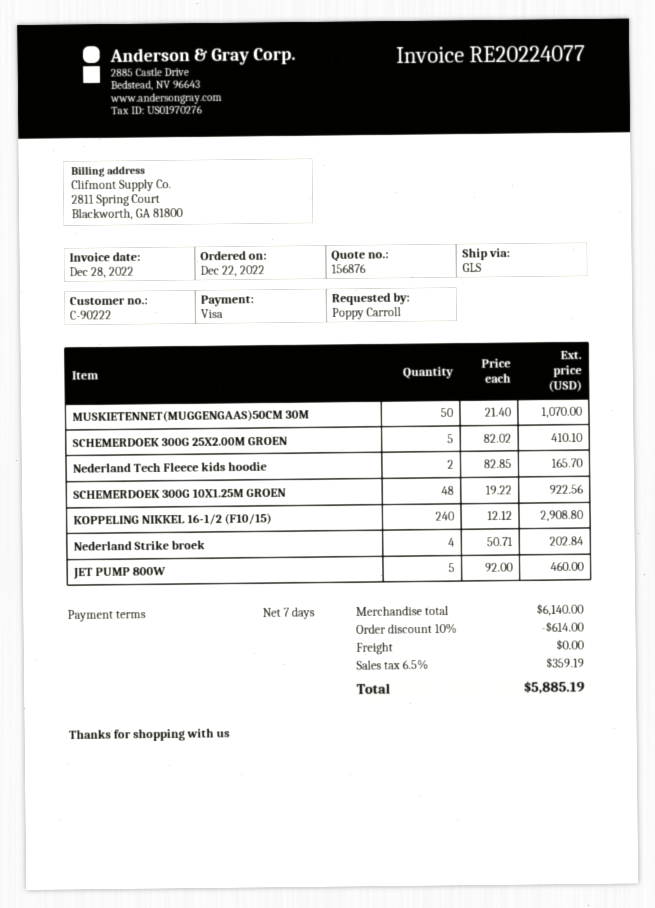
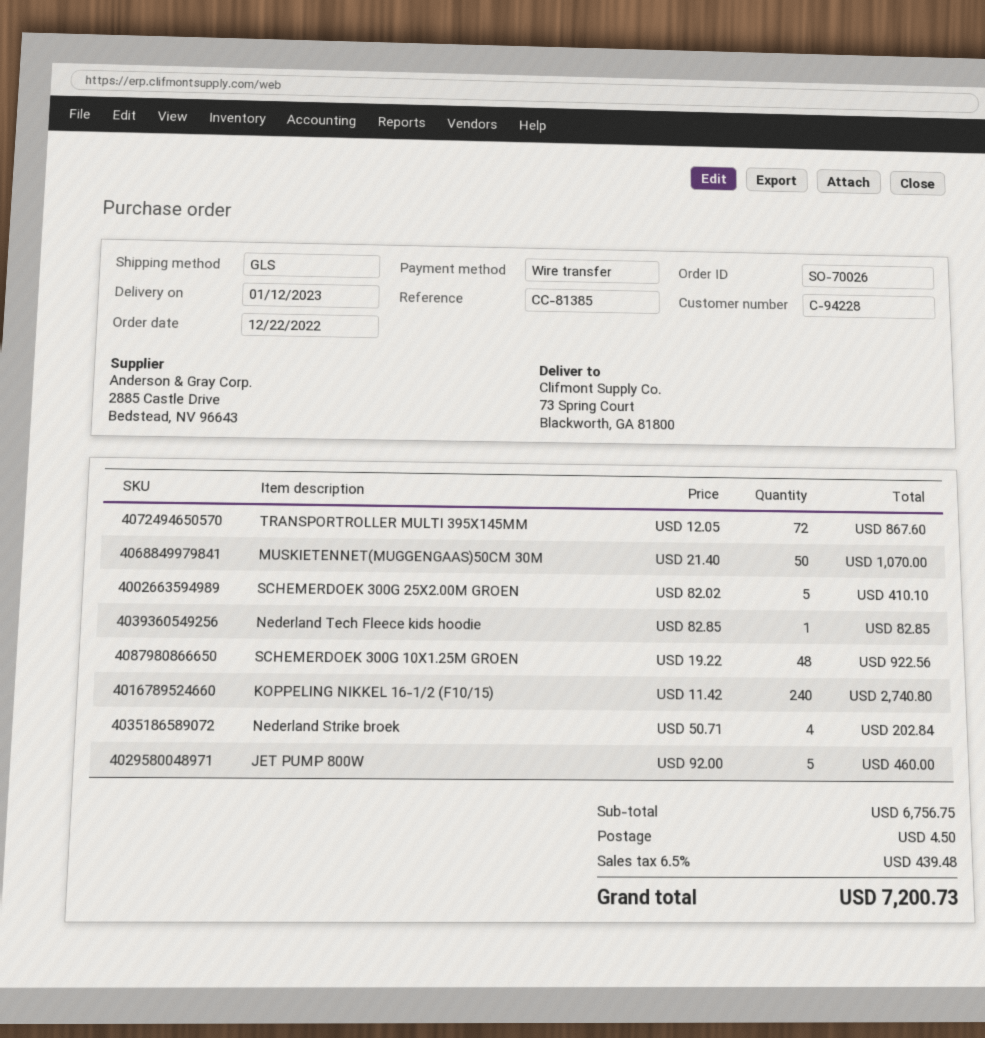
customer number: C-90222 -> C-94228
payment method: Visa -> bank transfer
Nederland Tech Fleece kids hoodie: 2 x 82.85 = 165.70 -> 1 x 82.85 = 82.85
KOPPELING NIKKEL 16-1/2 (F10/15): 240 x 12.12 = 2908.80 -> 240 x 11.42 = 2740.80
TRANSPORTROLLER MULTI 395X145MM: none -> 72 x 12.05 = 867.60
subtotal: 6140.00 -> 6756.75
discount: 10% = 614.00 -> none
shipping: 0.00 -> 4.50
tax: 6.5% = 359.19 -> 6.5% = 439.48
total: 5885.19 -> 7200.73

